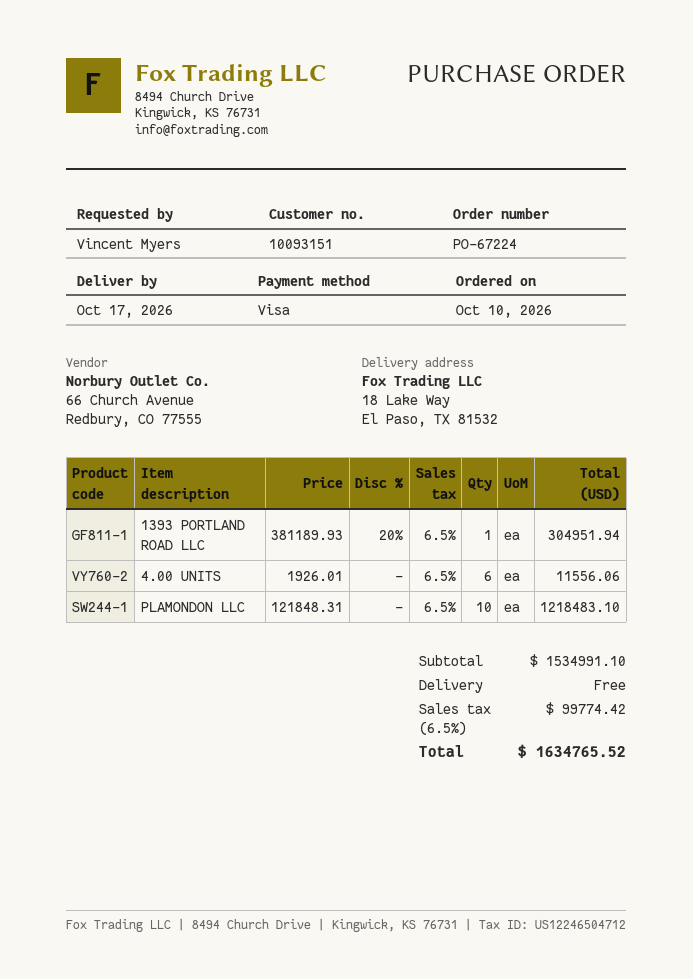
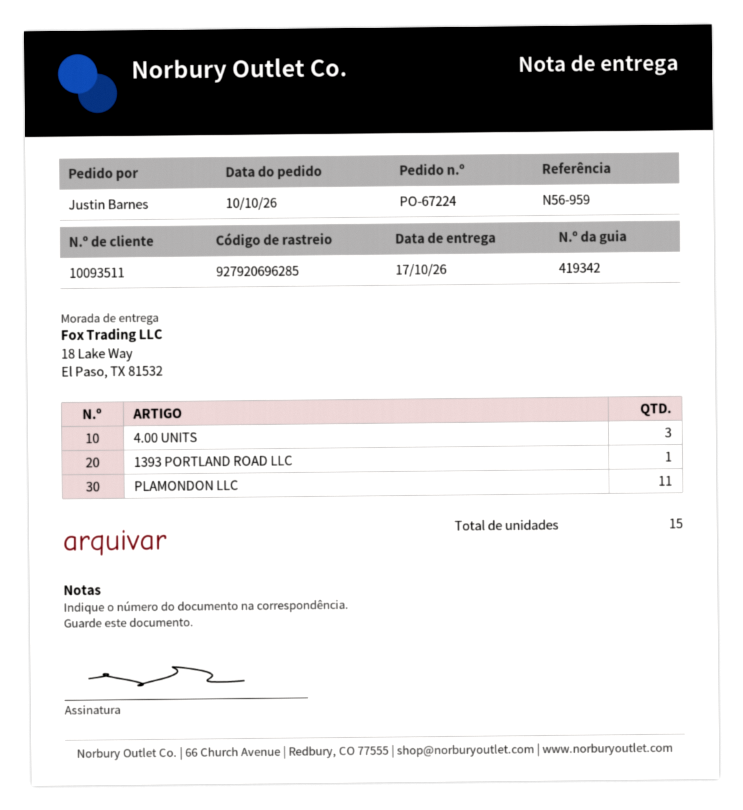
customer number: 10093151 -> 10093511
ordered by: Vincent Myers -> Justin Barnes
4.00 UNITS: 6 -> 3
PLAMONDON LLC: 10 -> 11

